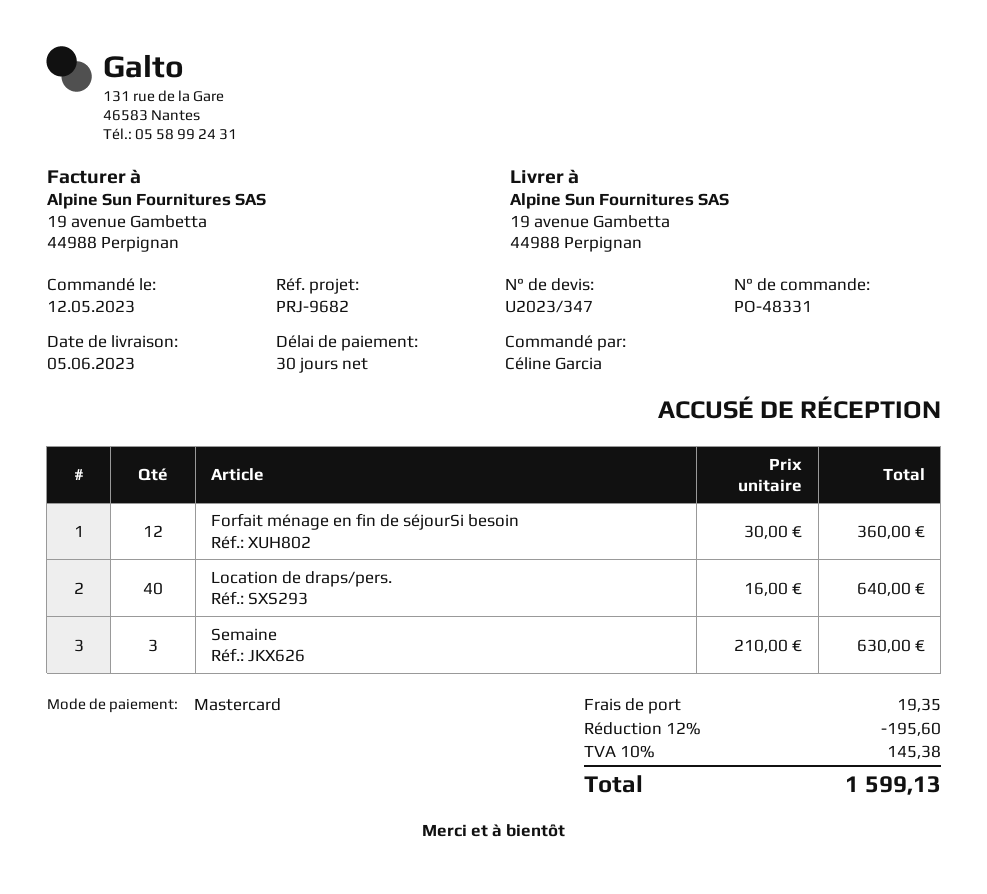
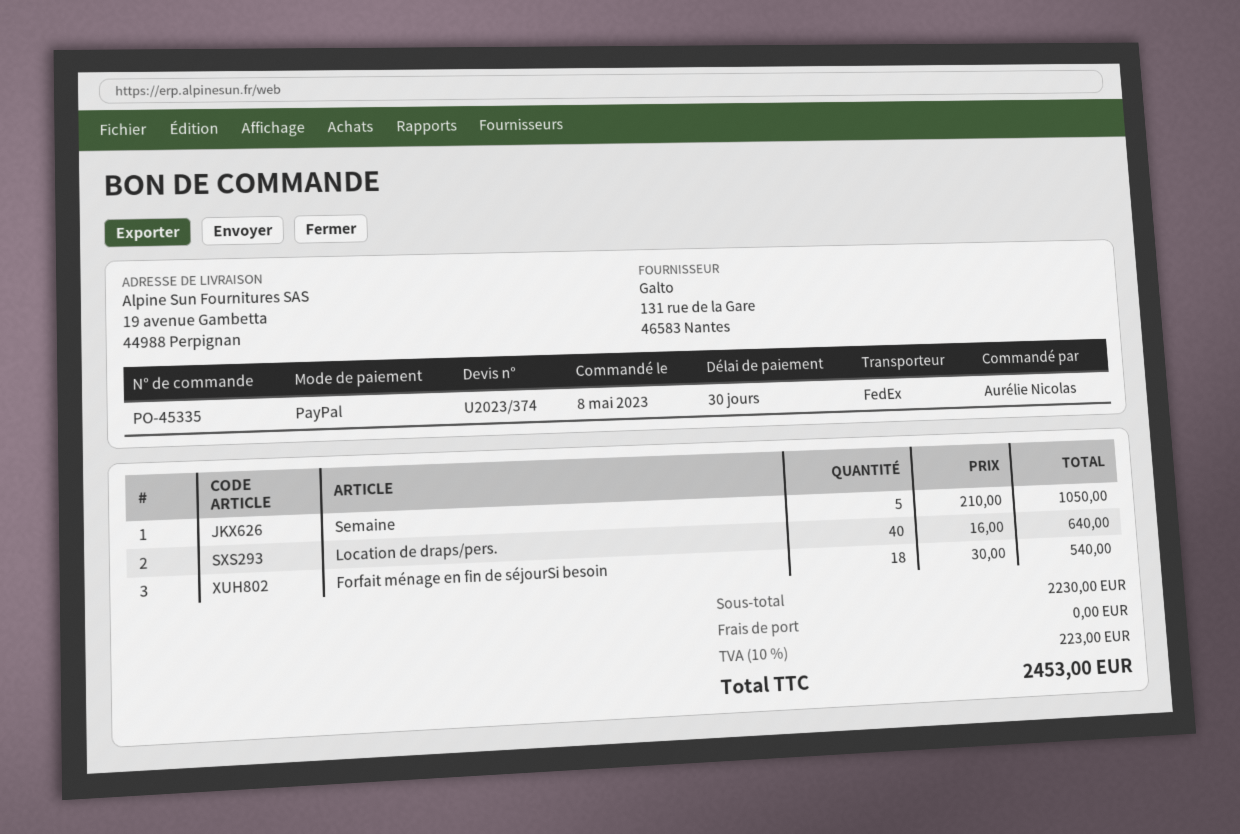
quote number: U2023/347 -> U2023/374
order number: PO-48331 -> PO-45335
order date: 2023-05-12 -> 2023-05-08
ordered by: Céline Garcia -> Aurélie Nicolas
payment method: Mastercard -> PayPal
Forfait ménage en fin de séjourSi besoin: 12 x 30.00 = 360.00 -> 18 x 30.00 = 540.00
Semaine: 3 x 210.00 = 630.00 -> 5 x 210.00 = 1050.00
discount: 12% = 195.60 -> none
shipping: 19.35 -> 0.00
tax: 10% = 145.38 -> 10% = 223.00
total: 1599.13 -> 2453.00

